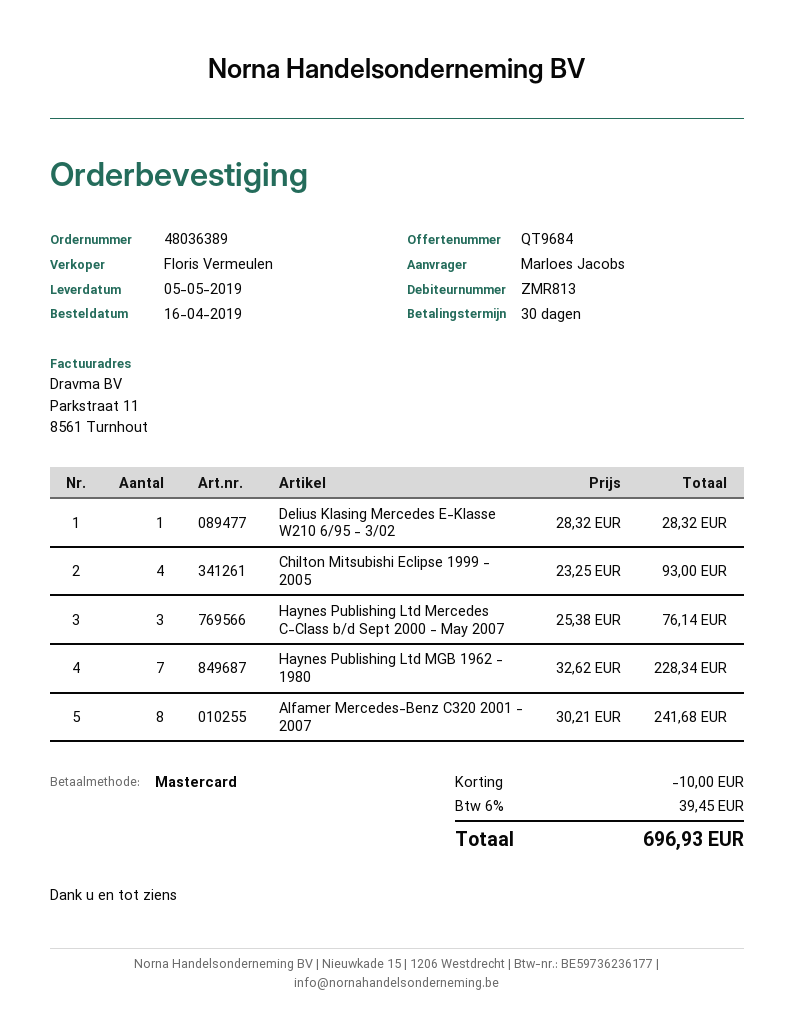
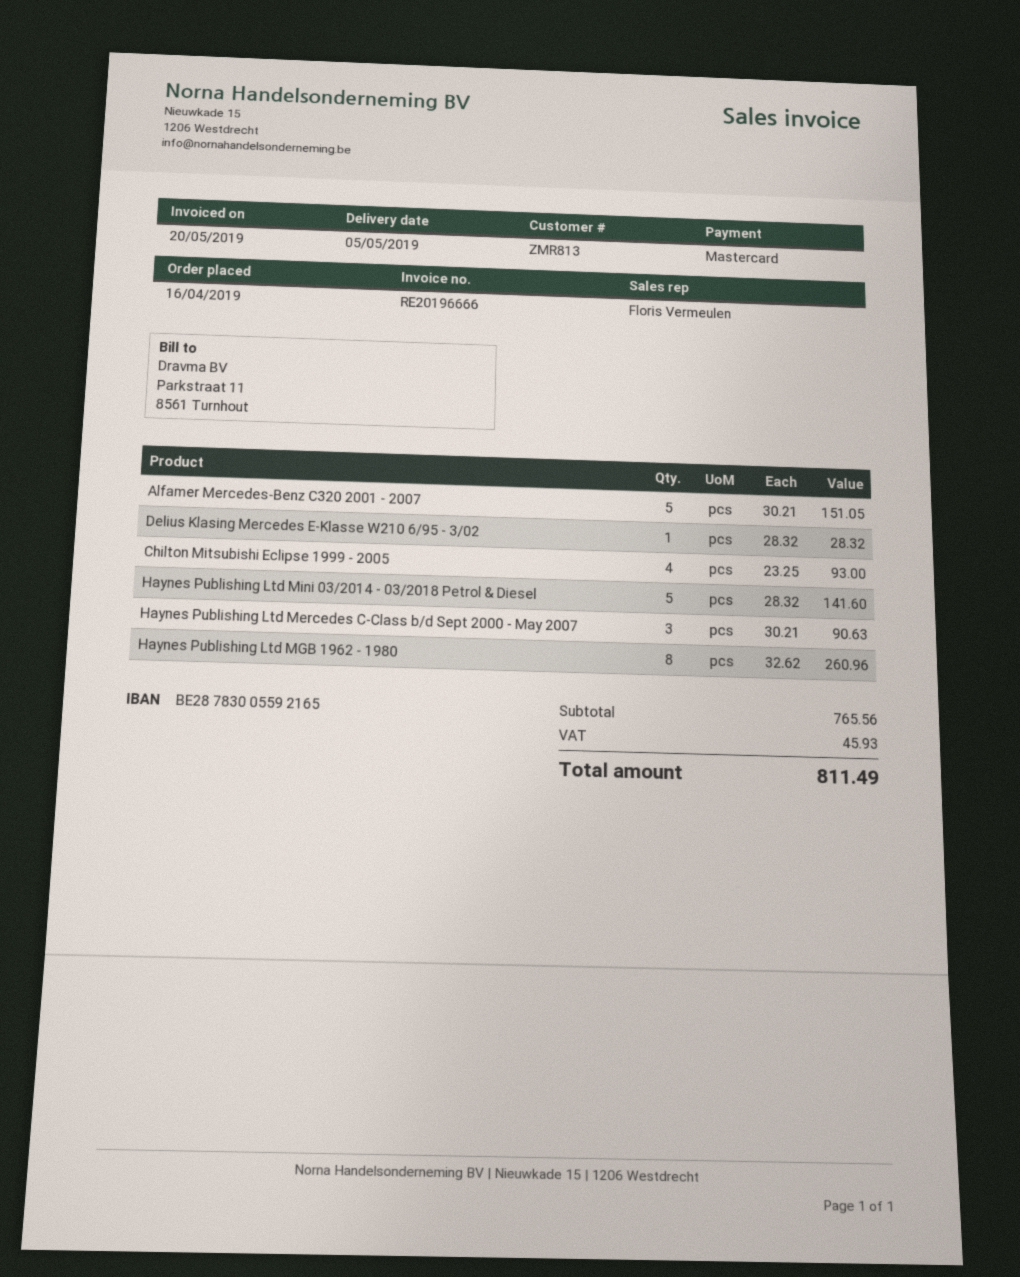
Haynes Publishing Ltd Mercedes C-Class b/d Sept 2000 - May 2007: 3 x 25.38 = 76.14 -> 3 x 30.21 = 90.63
Haynes Publishing Ltd MGB 1962 - 1980: 7 x 32.62 = 228.34 -> 8 x 32.62 = 260.96
Alfamer Mercedes-Benz C320 2001 - 2007: 8 x 30.21 = 241.68 -> 5 x 30.21 = 151.05
Haynes Publishing Ltd Mini 03/2014 - 03/2018 Petrol & Diesel: none -> 5 x 28.32 = 141.60
discount: 10.00 -> none
tax: 39.45 -> 45.93
total: 696.93 -> 811.49

